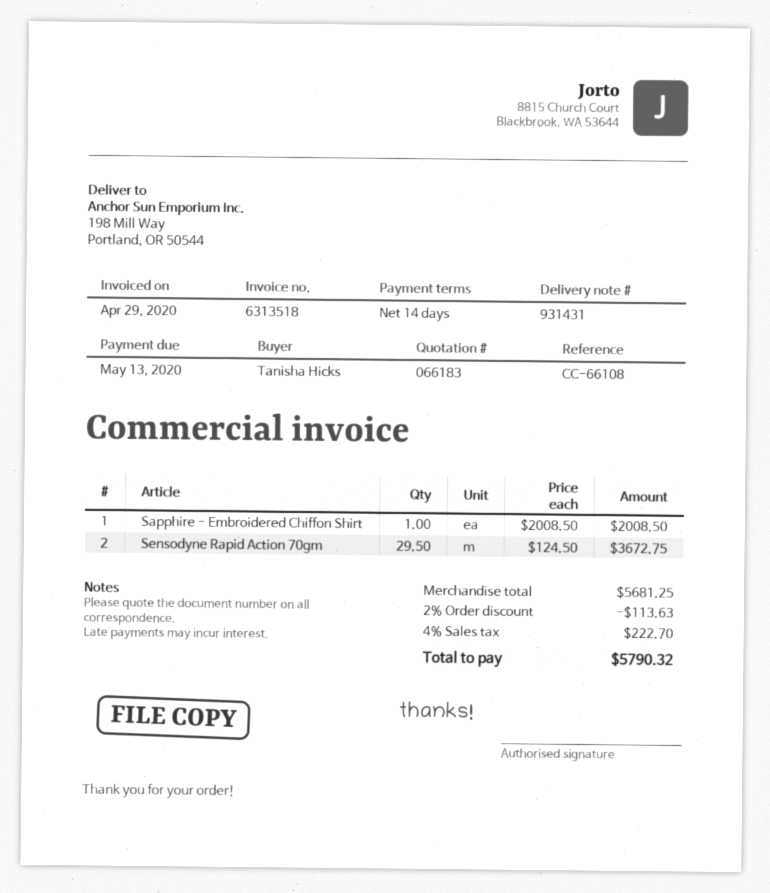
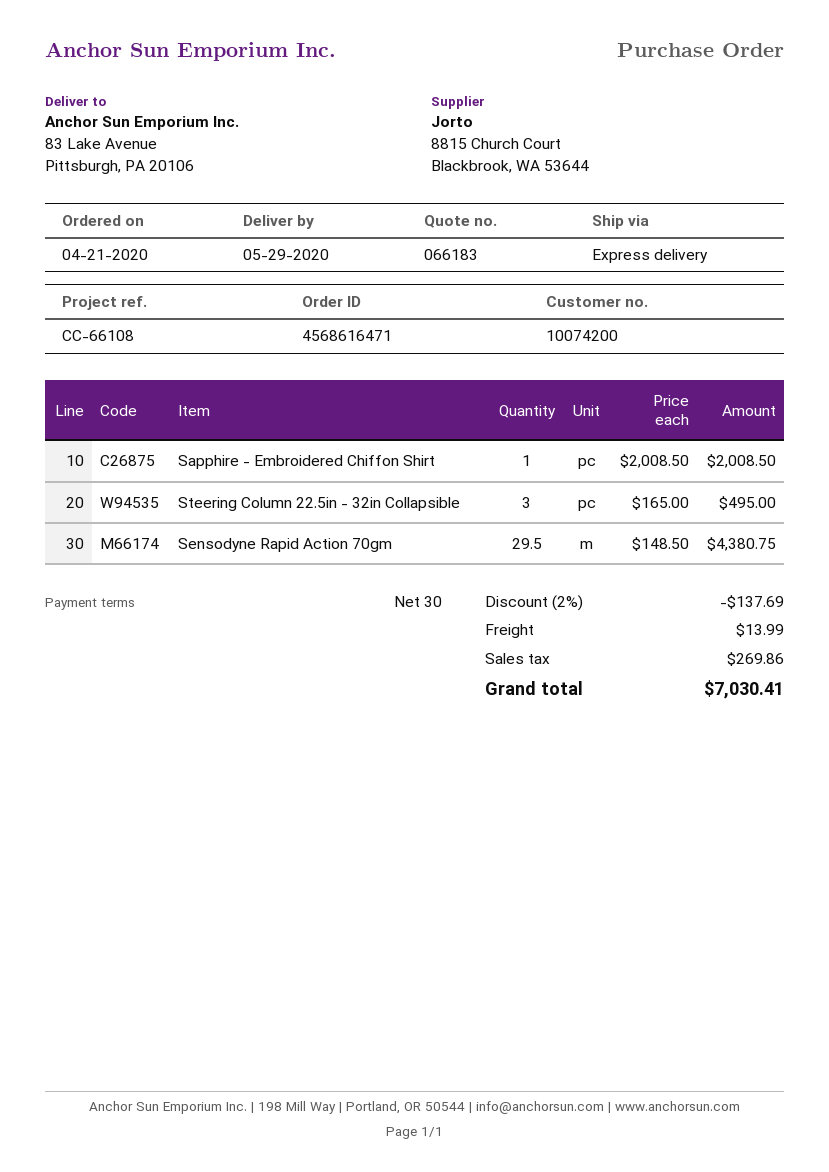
payment terms: 14 days -> 30 days
ship to: 198 Mill Way, Portland, OR 50544 -> 83 Lake Avenue, Pittsburgh, PA 20106
Sensodyne Rapid Action 70gm: 29.5 x 124.50 = 3672.75 -> 29.5 x 148.50 = 4380.75
Steering Column 22.5in - 32in Collapsible: none -> 3 x 165.00 = 495.00
discount: 2% = 113.63 -> 2% = 137.69
shipping: none -> 13.99
tax: 222.70 -> 269.86
total: 5790.32 -> 7030.41

